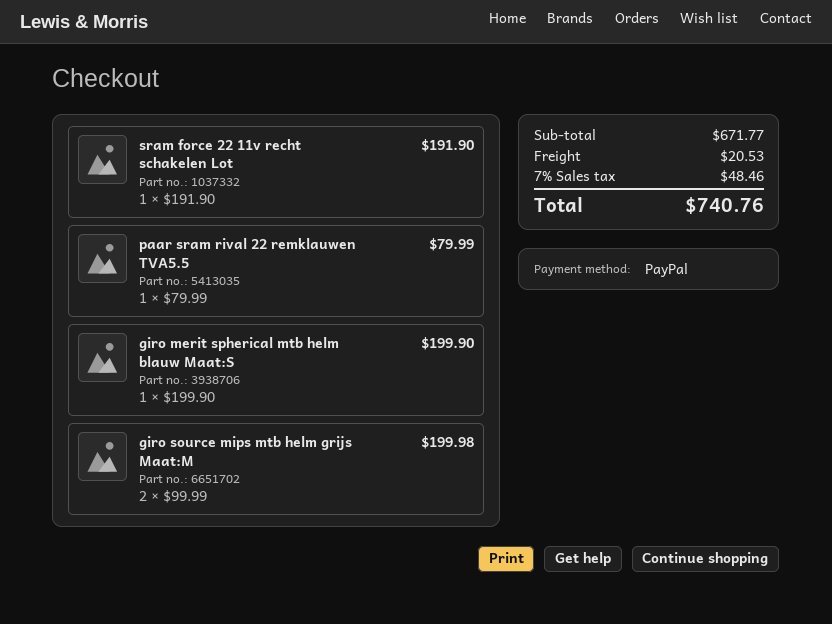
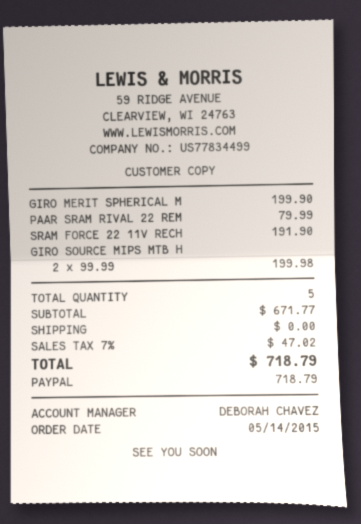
shipping: 20.53 -> 0.00
tax: 7% = 48.46 -> 7% = 47.02
total: 740.76 -> 718.79

